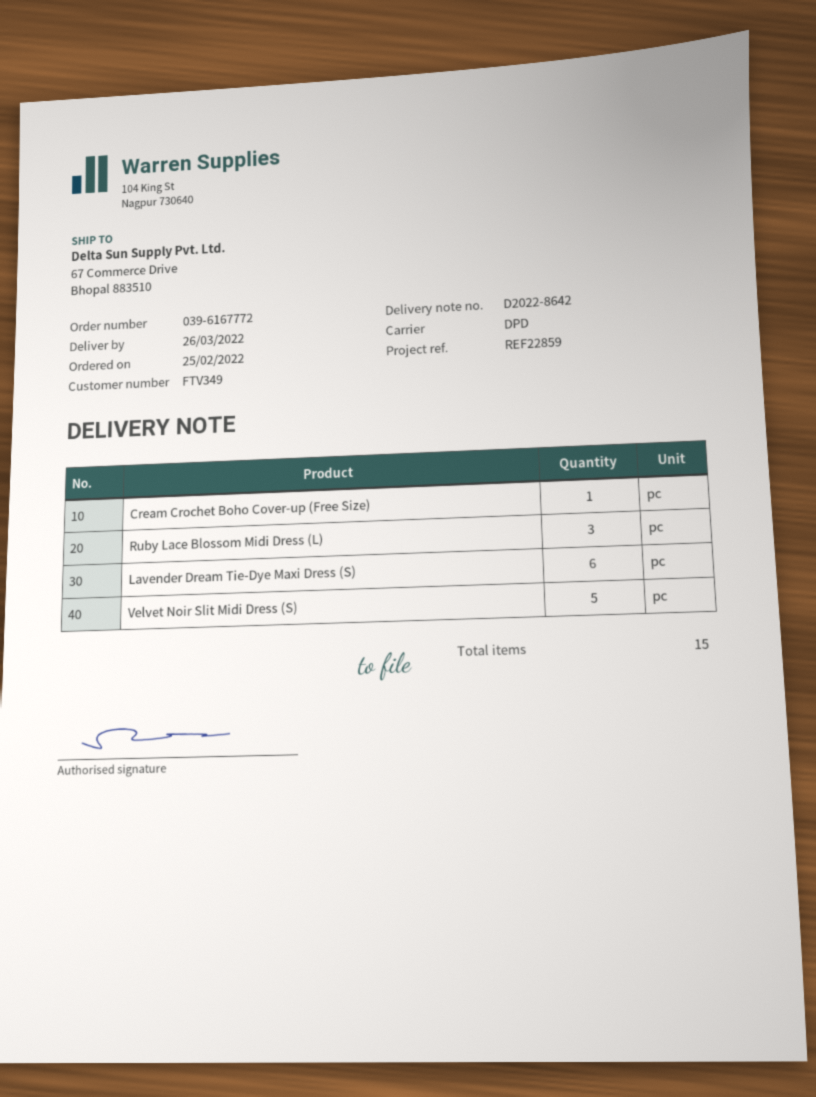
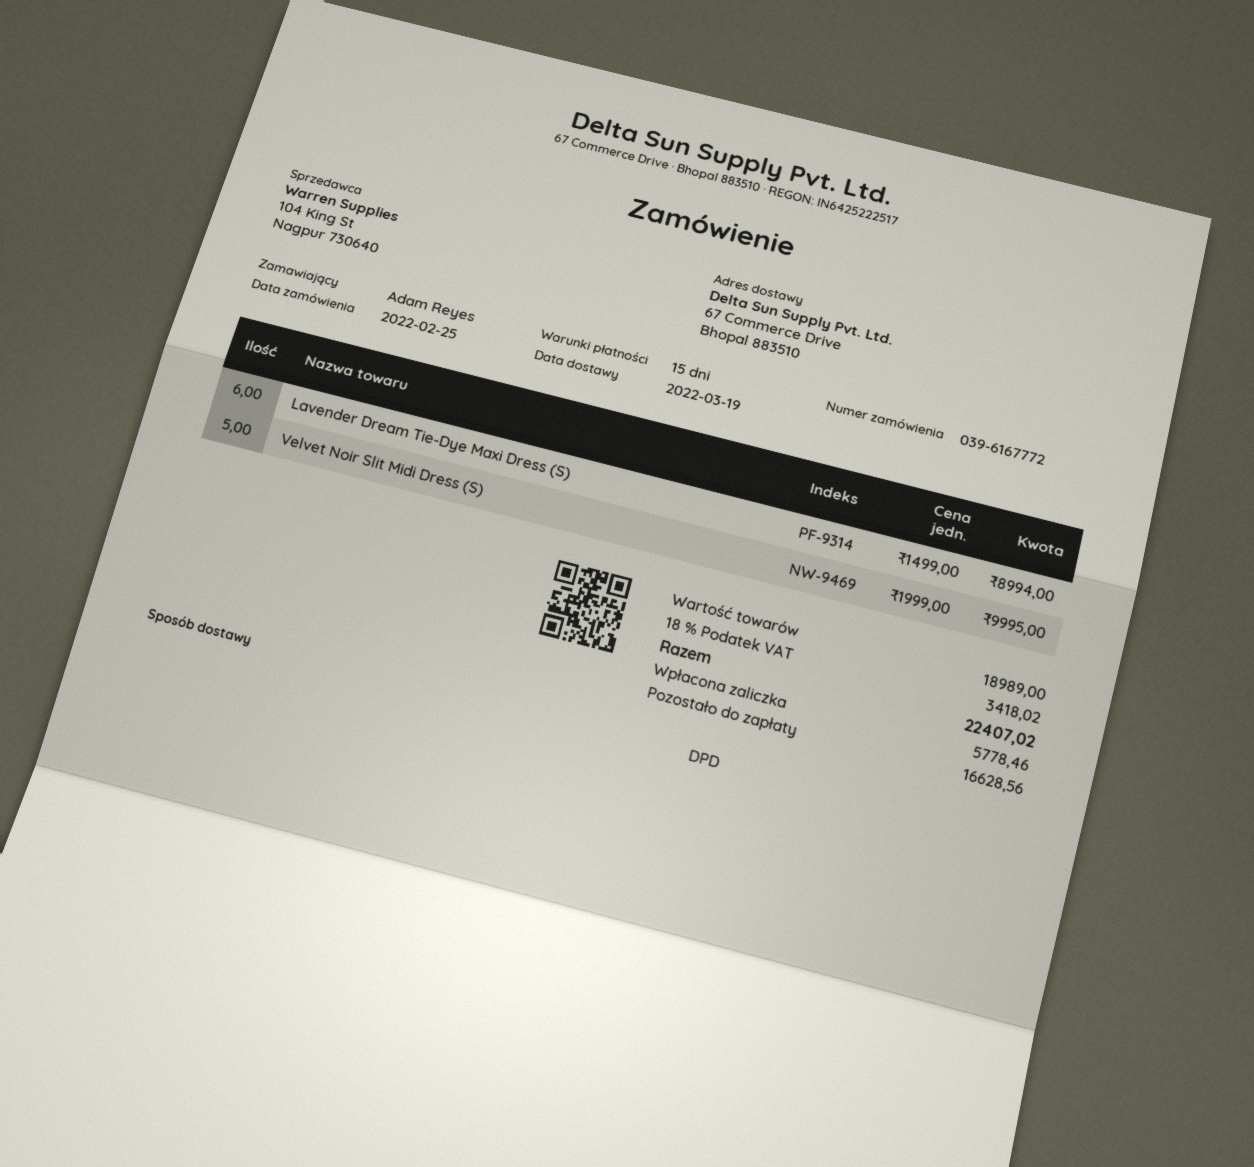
delivery date: 2022-03-26 -> 2022-03-19
Cream Crochet Boho Cover-up (Free Size): 1 -> none
Ruby Lace Blossom Midi Dress (L): 3 -> none

